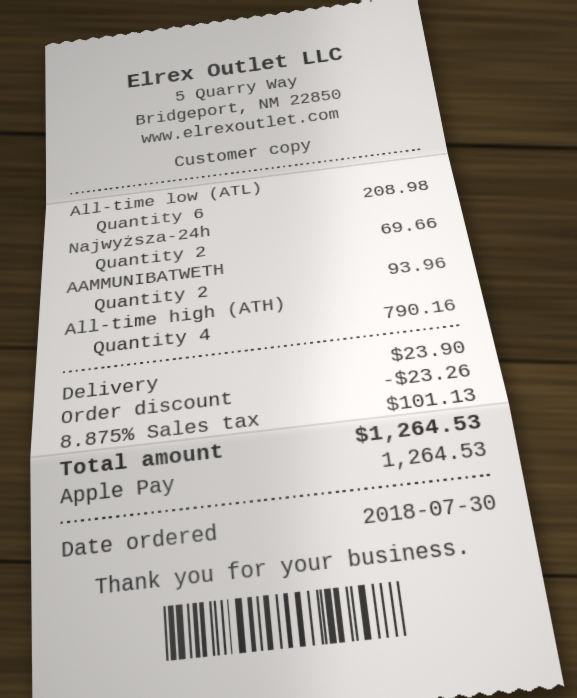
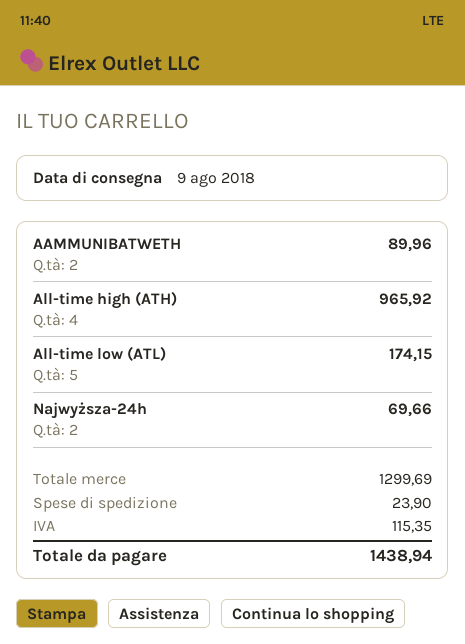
All-time low (ATL): 6 for 208.98 -> 5 for 174.15
AAMMUNIBATWETH: 2 for 93.96 -> 2 for 89.96
All-time high (ATH): 4 for 790.16 -> 4 for 965.92
discount: 23.26 -> none
tax: 101.13 -> 115.35
total: 1264.53 -> 1438.94

